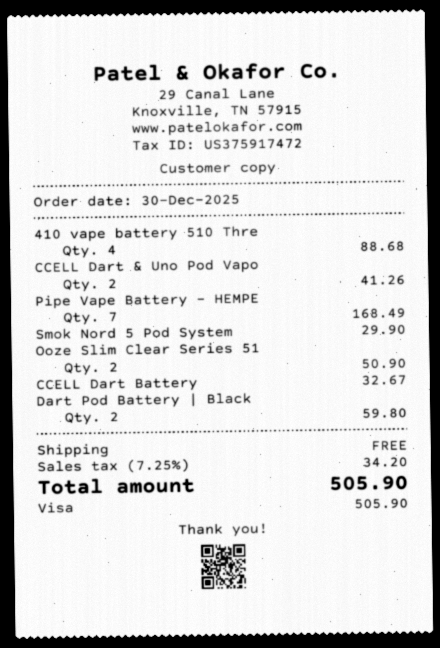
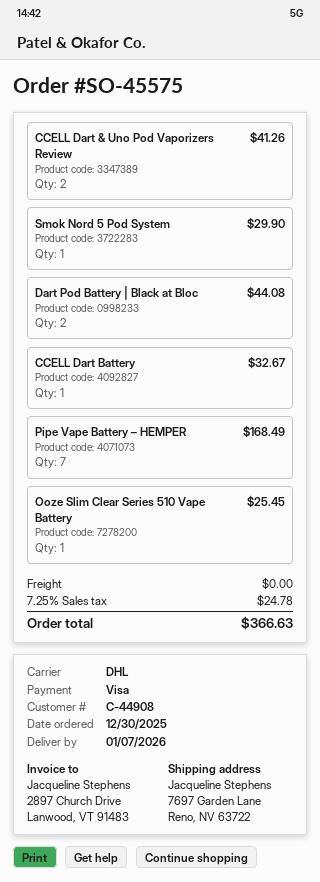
410 vape battery 510 Thre: 4 for 88.68 -> none
Ooze Slim Clear Series 51: 2 for 50.90 -> 1 for 25.45
Dart Pod Battery | Black: 2 for 59.80 -> 2 for 44.08
tax: 7.25% = 34.20 -> 7.25% = 24.78
total: 505.90 -> 366.63

